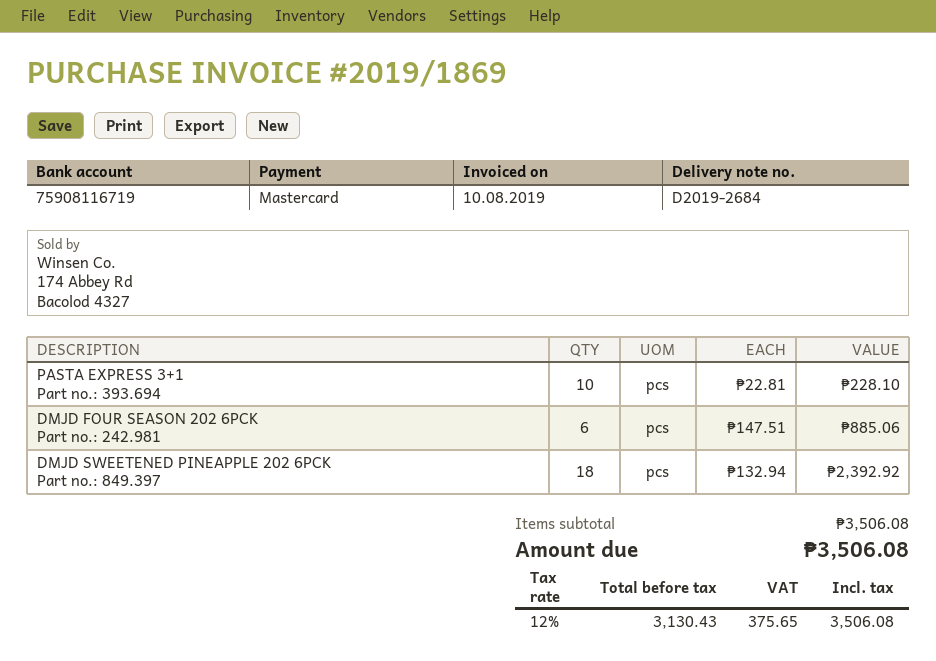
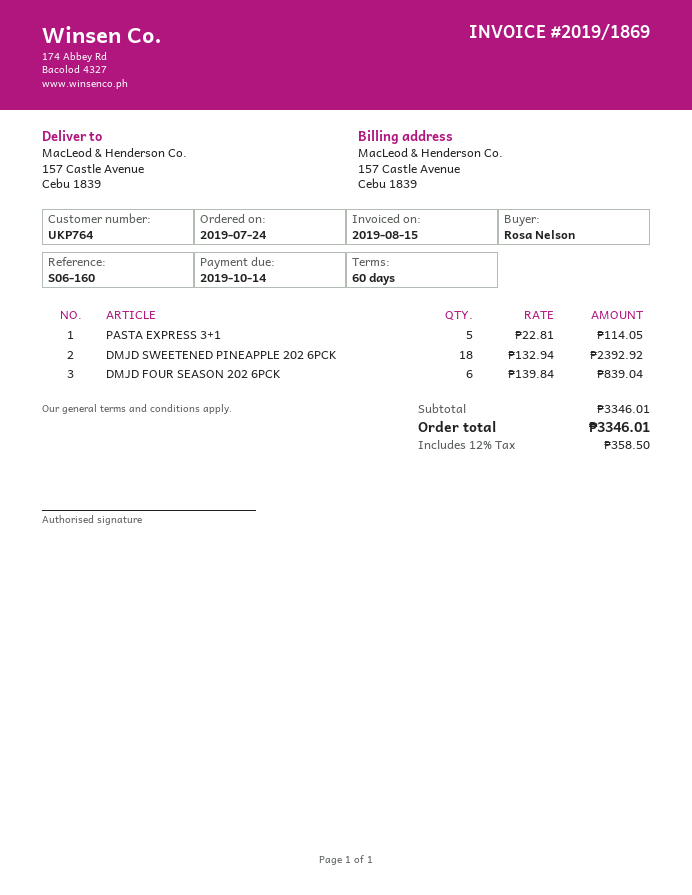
invoice date: 2019-08-10 -> 2019-08-15
PASTA EXPRESS 3+1: 10 x 22.81 = 228.10 -> 5 x 22.81 = 114.05
DMJD FOUR SEASON 202 6PCK: 6 x 147.51 = 885.06 -> 6 x 139.84 = 839.04
subtotal: 3506.08 -> 3346.01
tax: 12% = 375.65 -> 12% = 358.50
total: 3506.08 -> 3346.01

